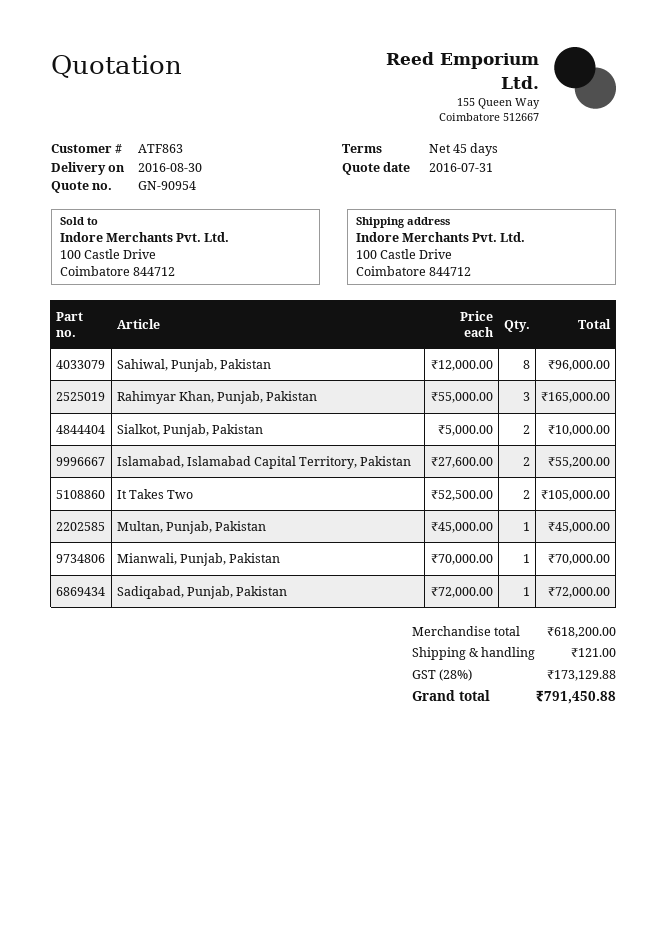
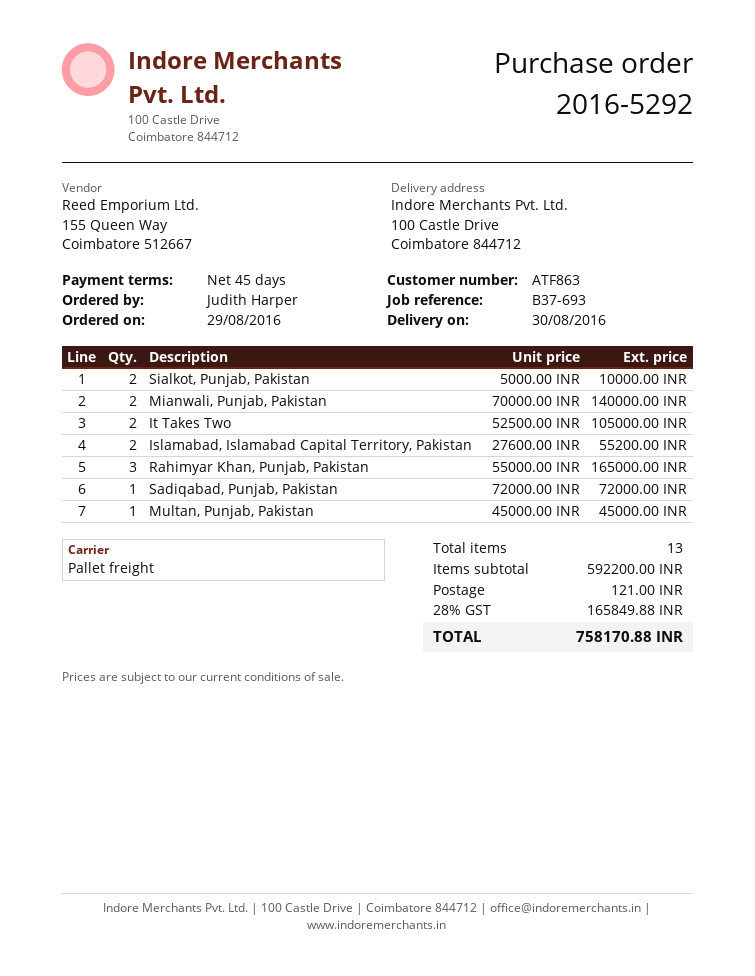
Sahiwal, Punjab, Pakistan: 8 x 12000.00 = 96000.00 -> none
Mianwali, Punjab, Pakistan: 1 x 70000.00 = 70000.00 -> 2 x 70000.00 = 140000.00
subtotal: 618200.00 -> 592200.00
tax: 28% = 173129.88 -> 28% = 165849.88
total: 791450.88 -> 758170.88

